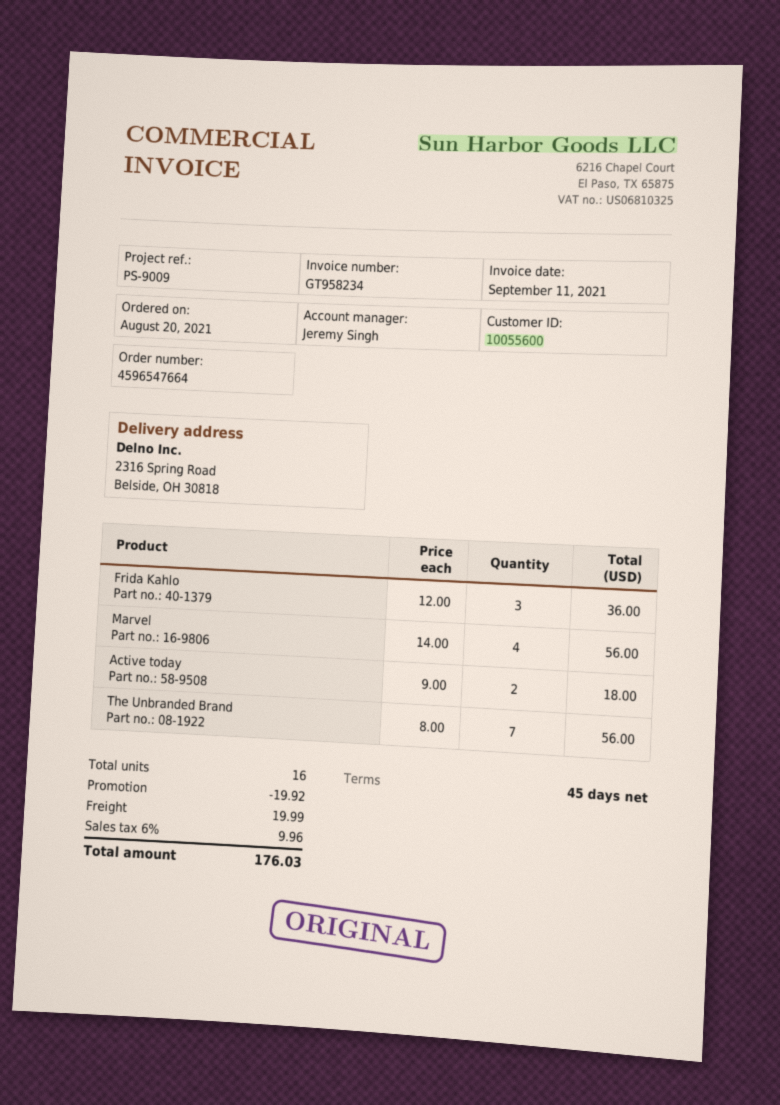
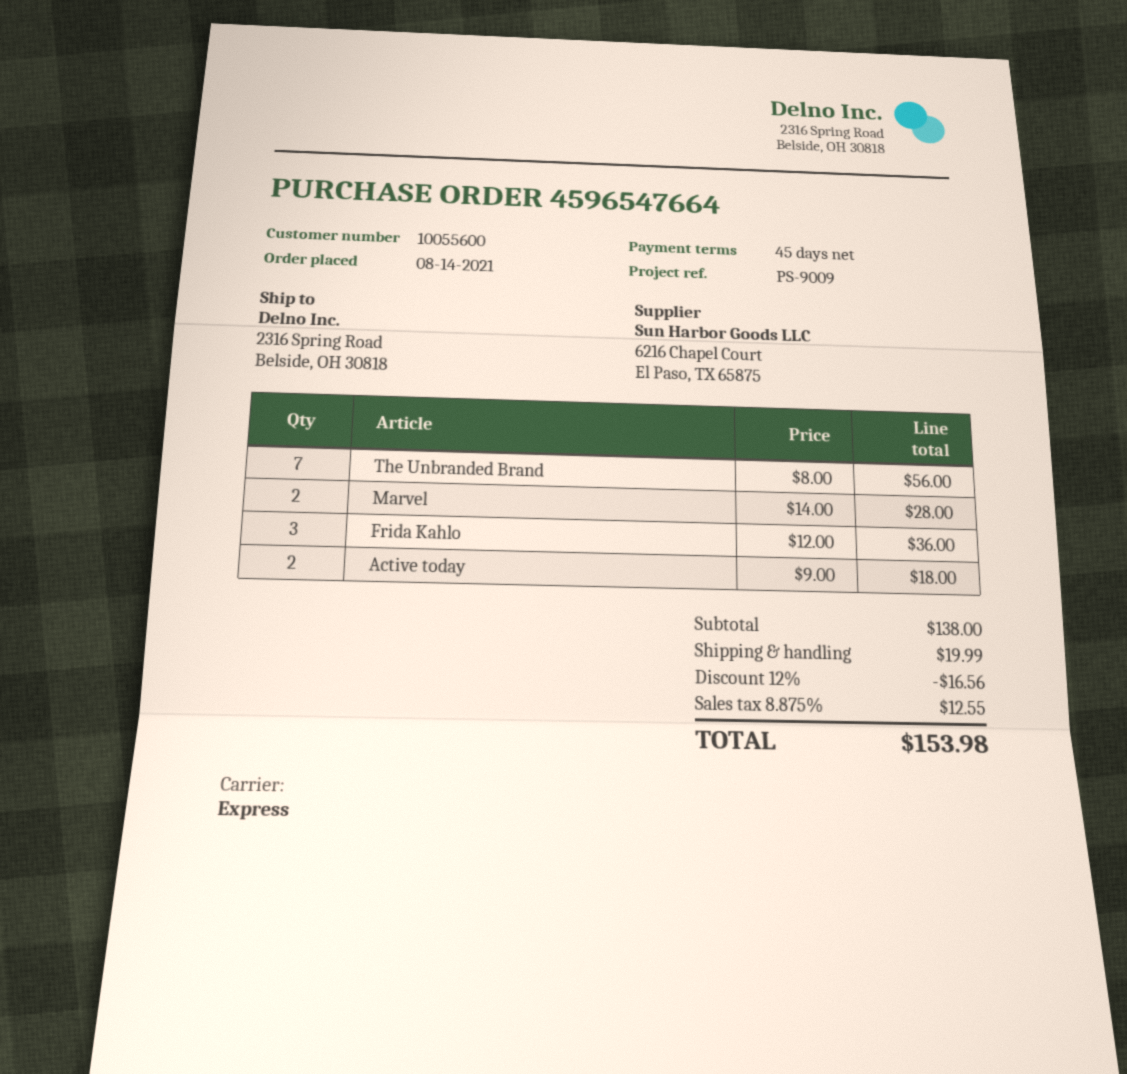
order date: 2021-08-20 -> 2021-08-14
Marvel: 4 x 14.00 = 56.00 -> 2 x 14.00 = 28.00
discount: 19.92 -> 16.56
tax: 6% = 9.96 -> 8.875% = 12.55
total: 176.03 -> 153.98

